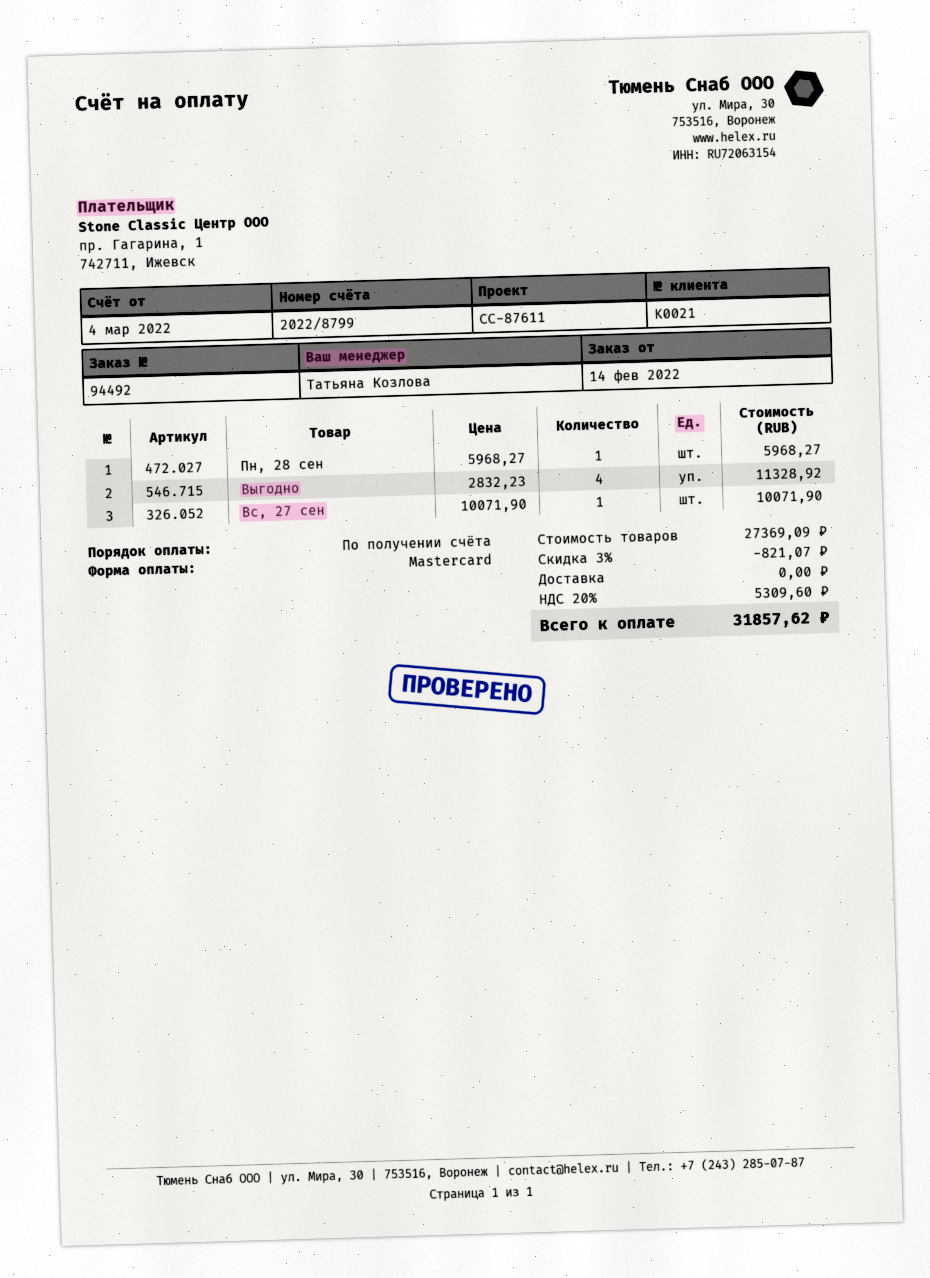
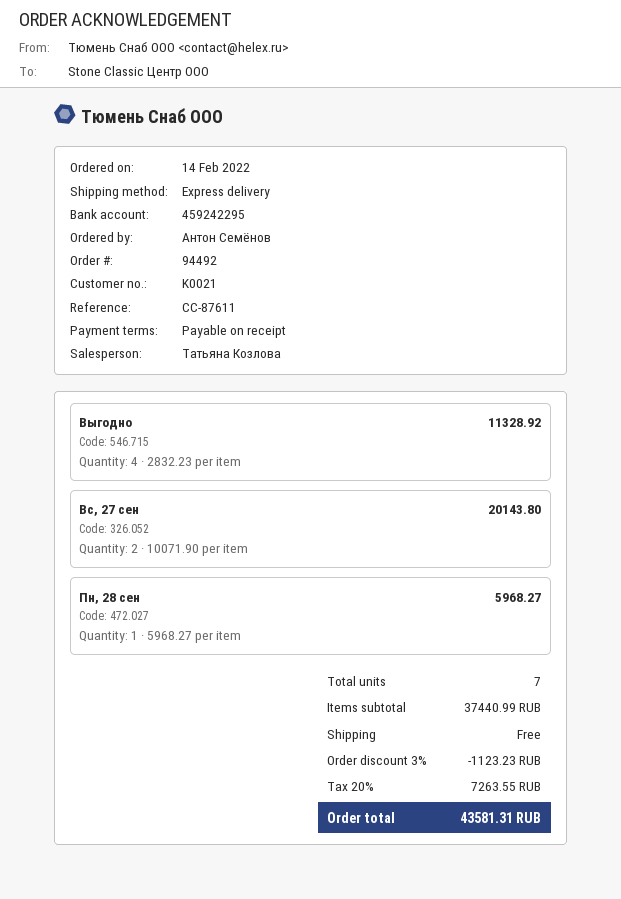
Вс, 27 сен: 1 x 10071.90 = 10071.90 -> 2 x 10071.90 = 20143.80
subtotal: 27369.09 -> 37440.99
discount: 3% = 821.07 -> 3% = 1123.23
tax: 20% = 5309.60 -> 20% = 7263.55
total: 31857.62 -> 43581.31

